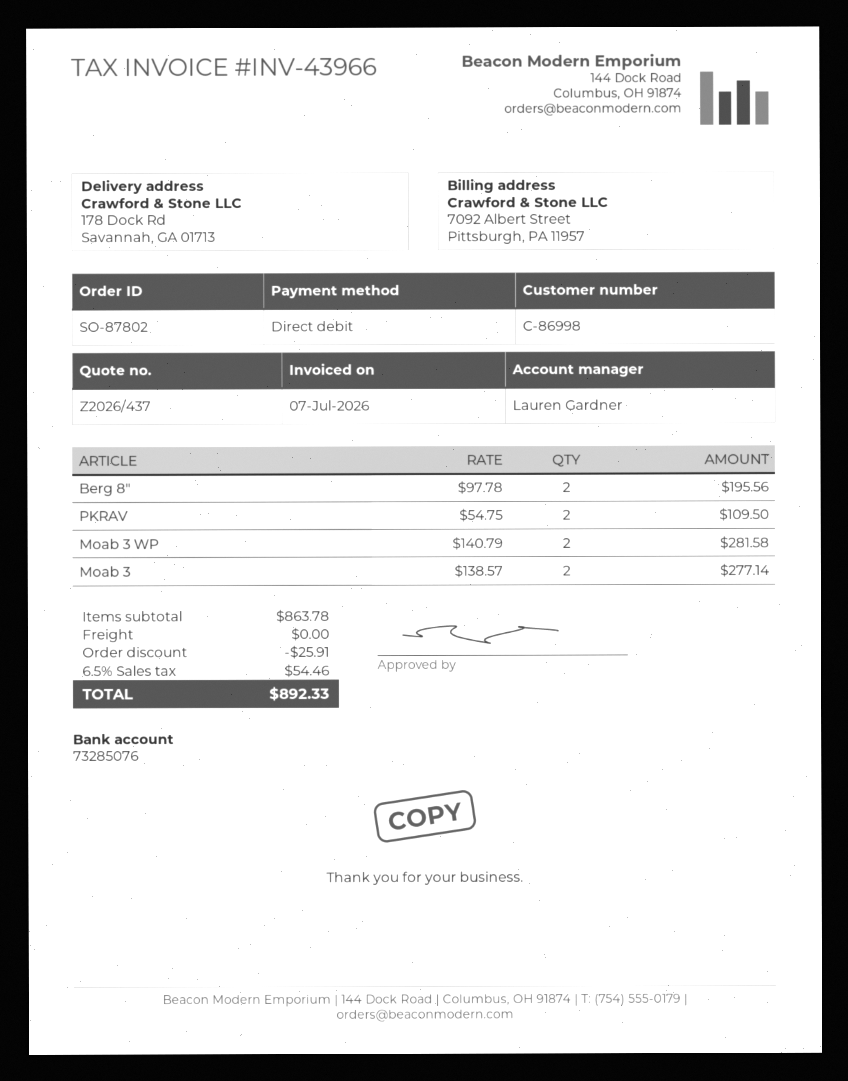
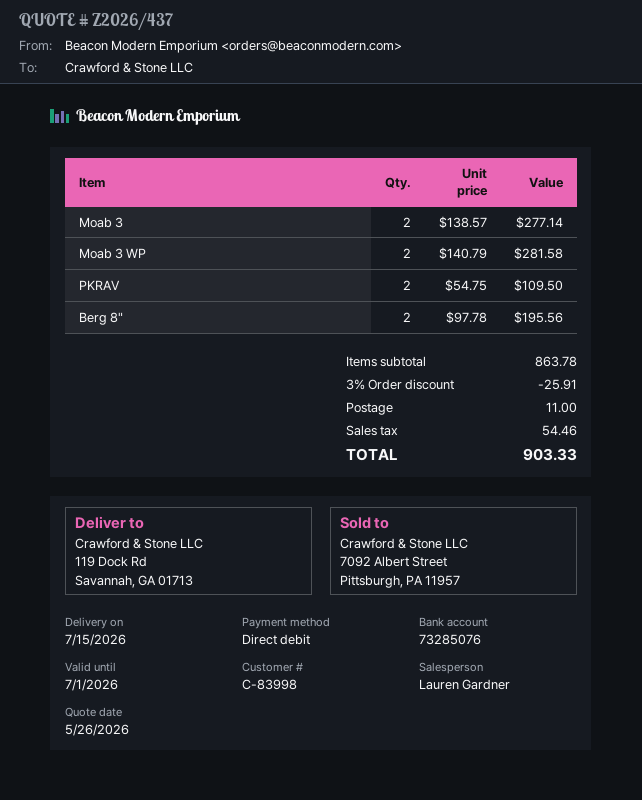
customer number: C-86998 -> C-83998
ship to: 178 Dock Rd, Savannah, GA 01713 -> 119 Dock Rd, Savannah, GA 01713
shipping: 0.00 -> 11.00
total: 892.33 -> 903.33

